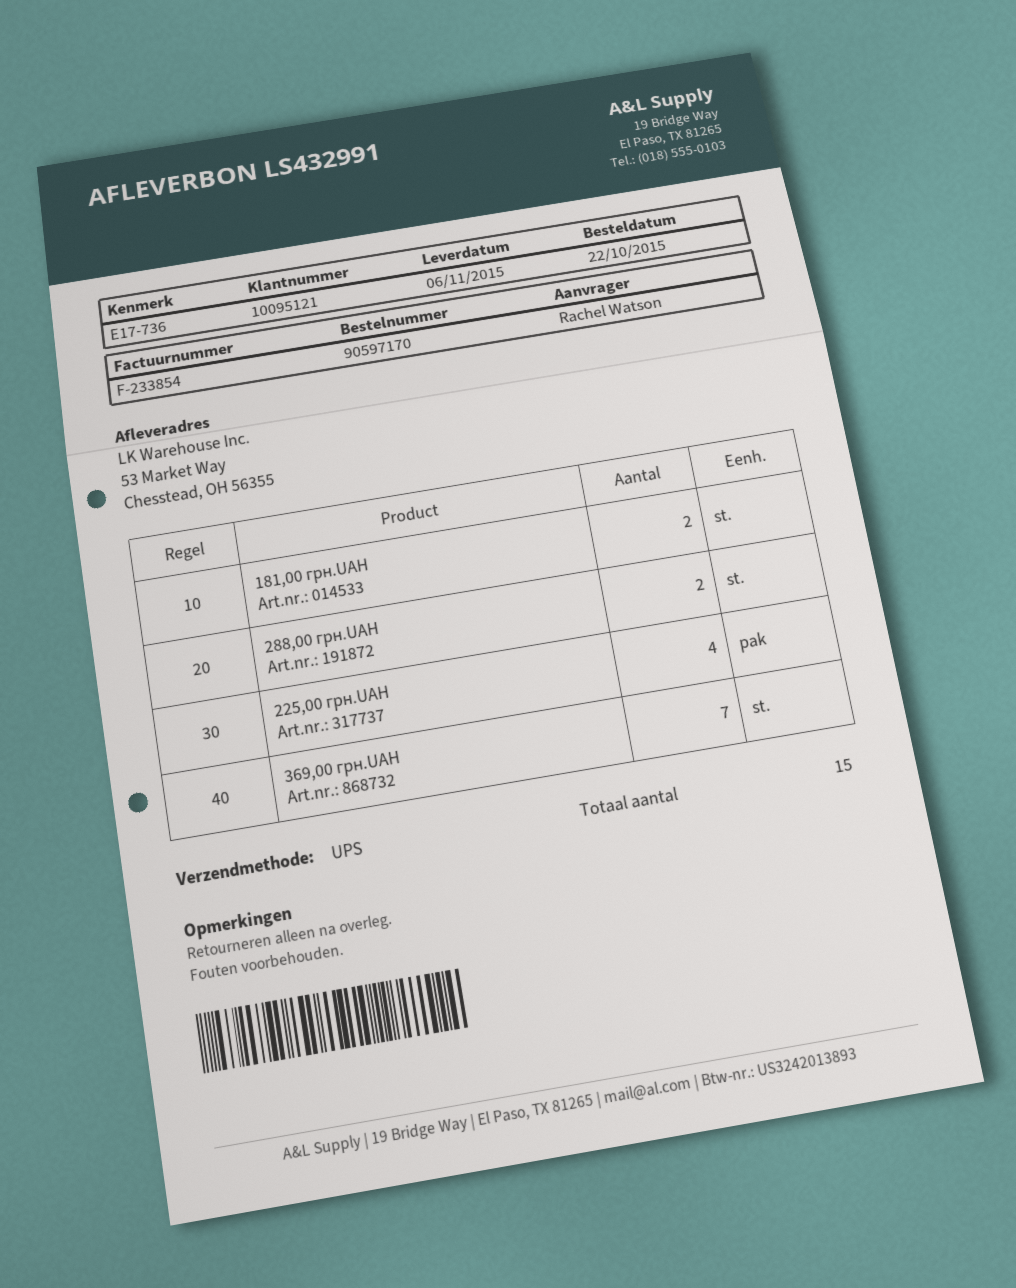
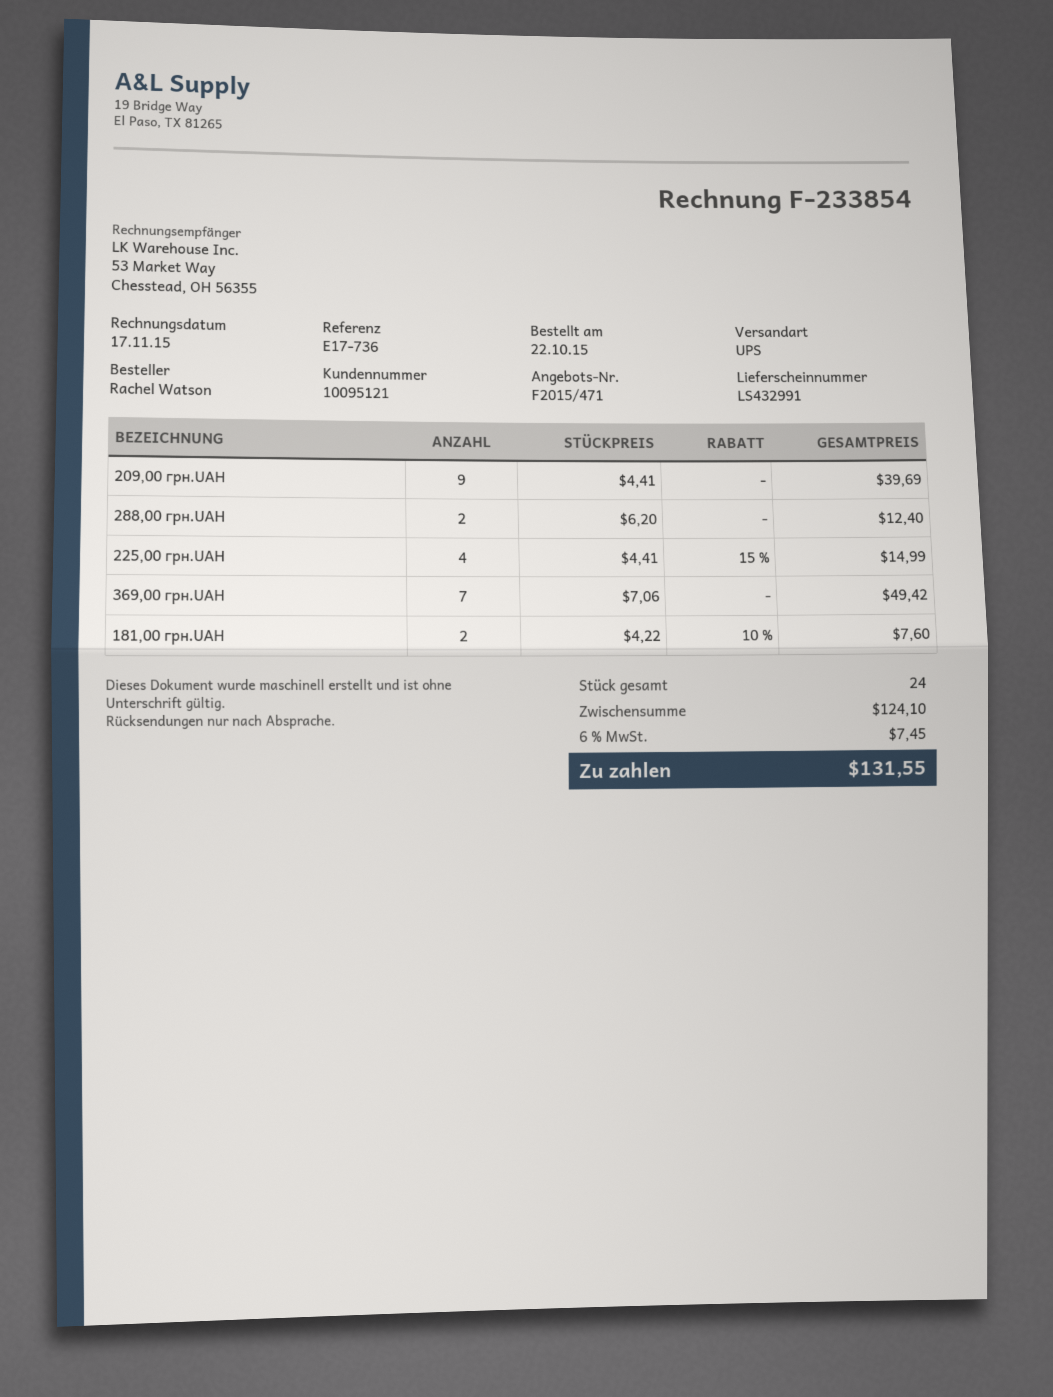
209,00 грн.UAH: none -> 9
total quantity: 15 -> 24

